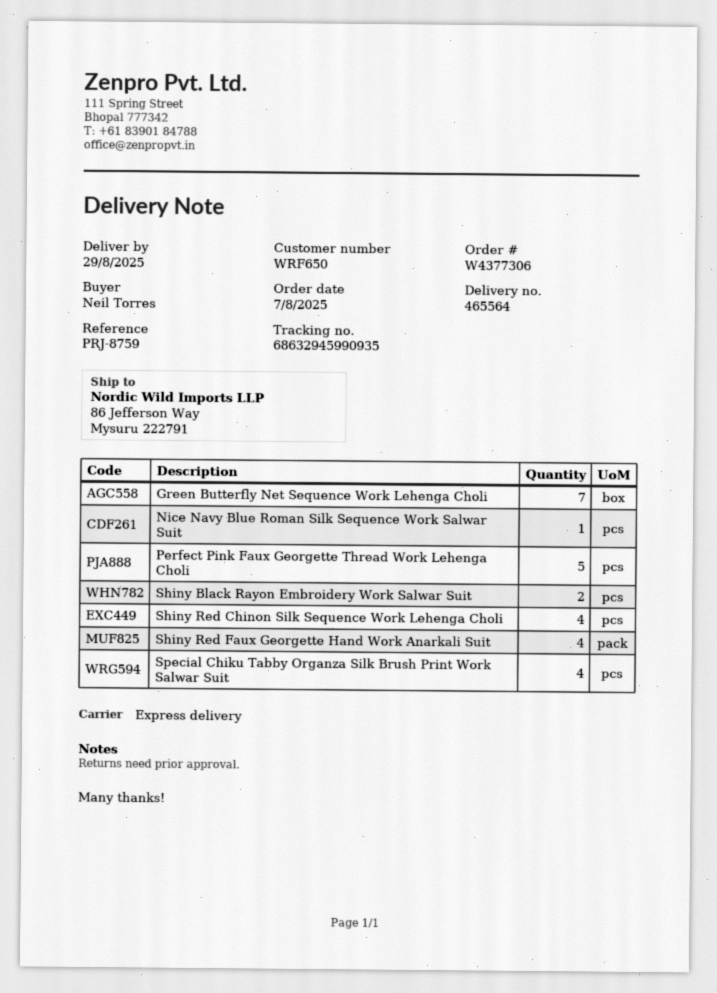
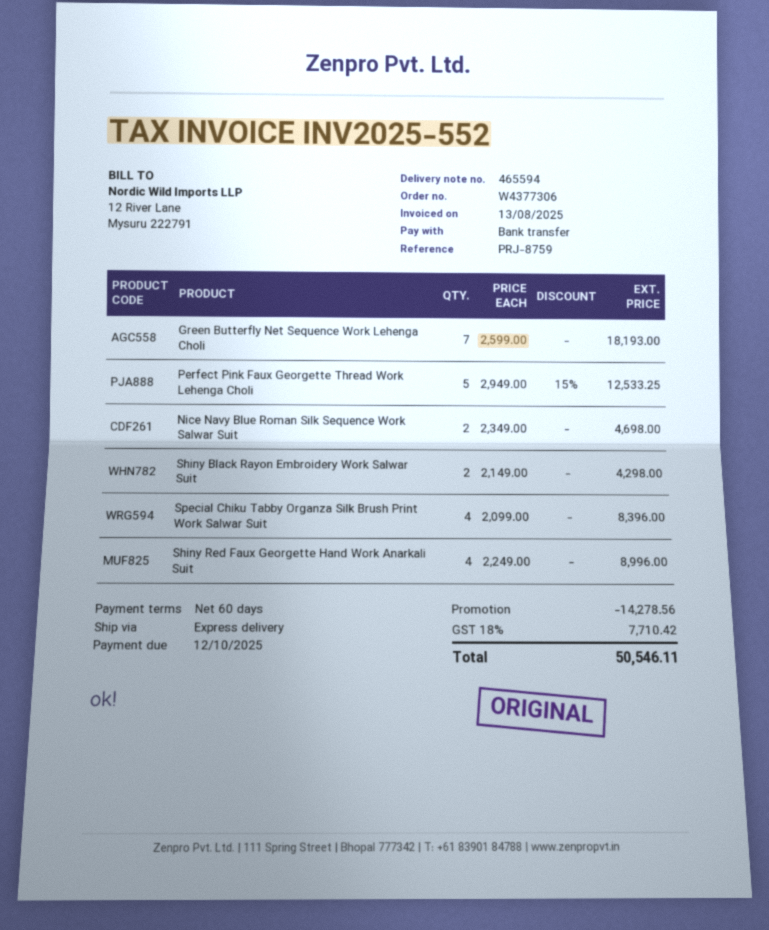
delivery note number: 465564 -> 465594
Nice Navy Blue Roman Silk Sequence Work Salwar Suit: 1 -> 2
Shiny Red Chinon Silk Sequence Work Lehenga Choli: 4 -> none

